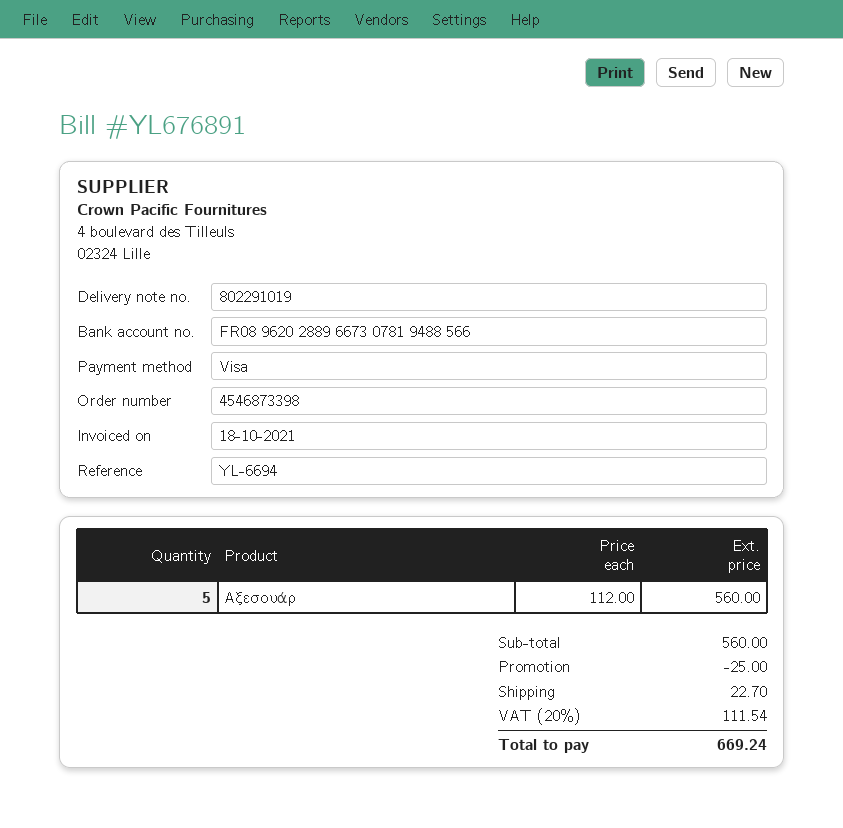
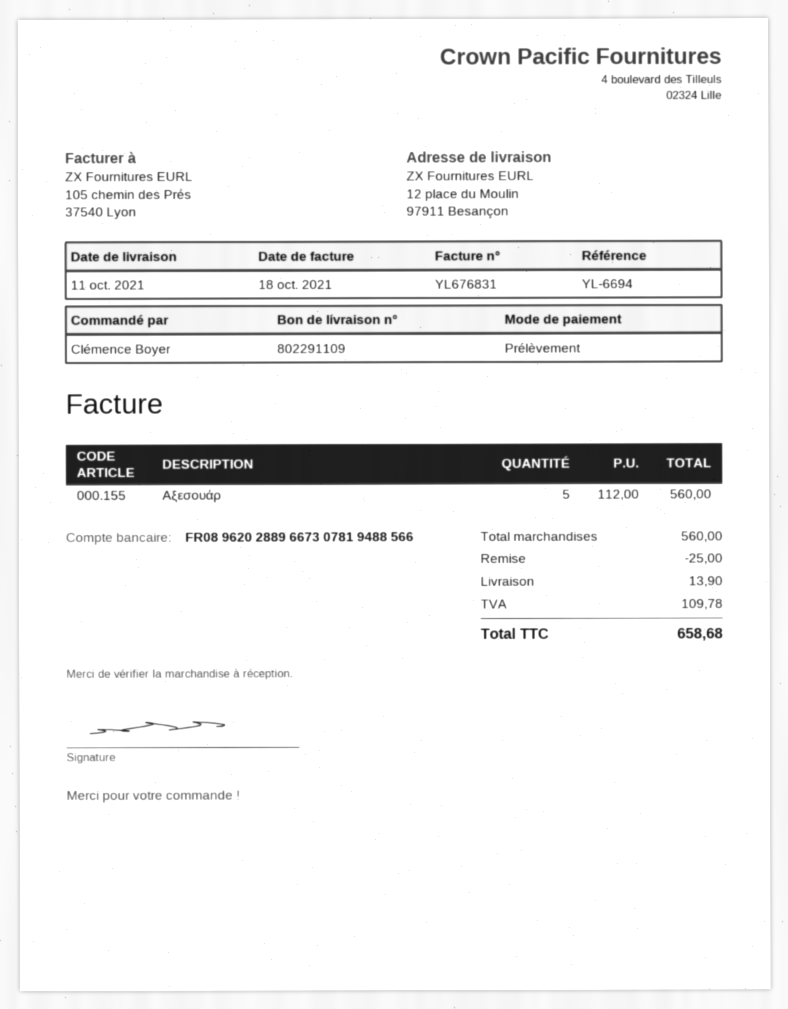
delivery note number: 802291019 -> 802291109
invoice number: YL676891 -> YL676831
payment method: Visa -> direct debit
shipping: 22.70 -> 13.90
tax: 111.54 -> 109.78
total: 669.24 -> 658.68

